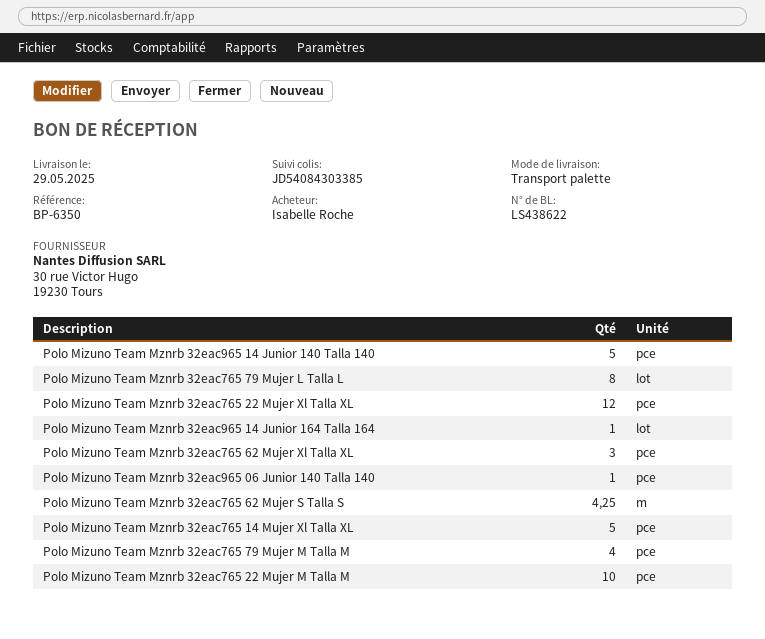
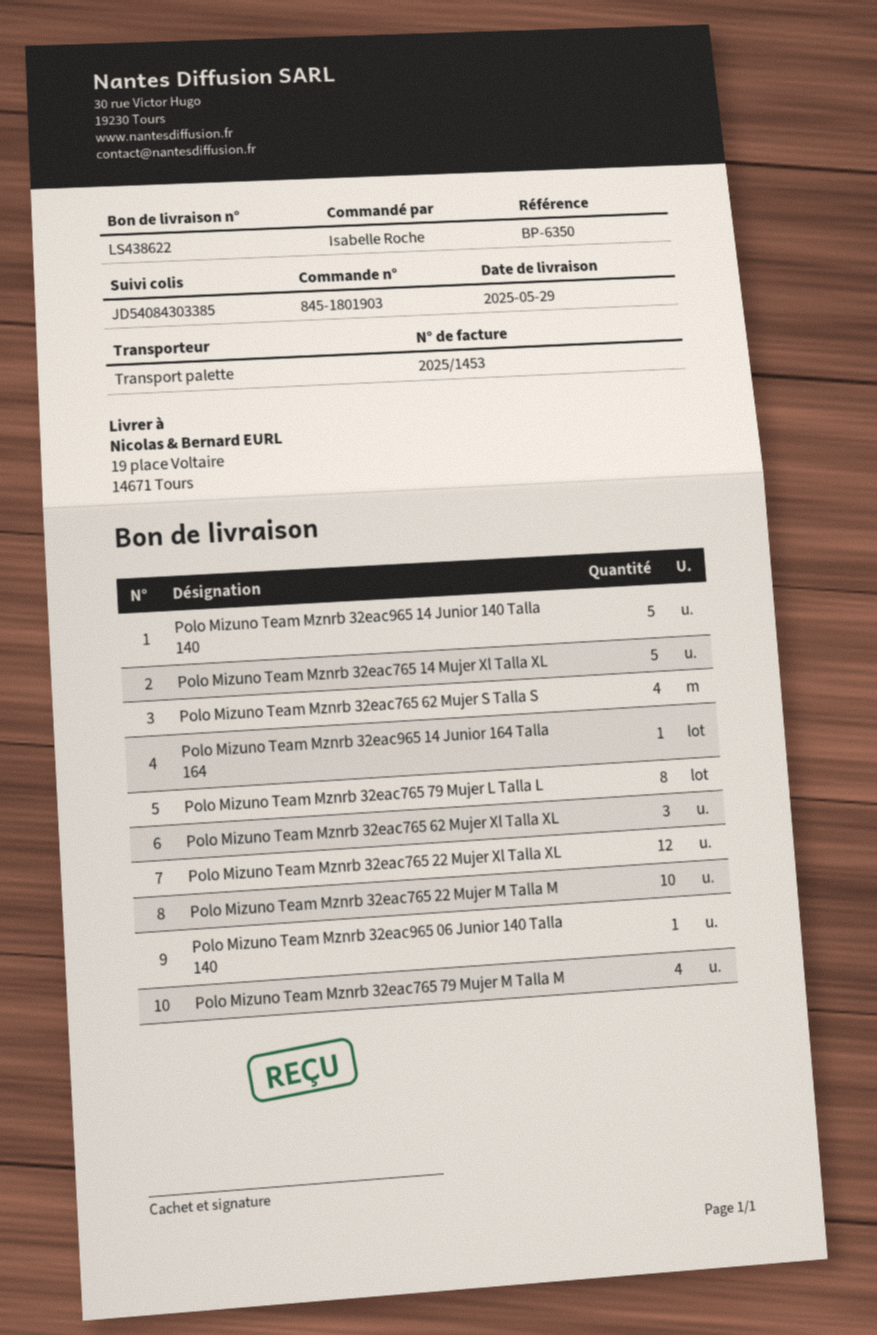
Polo Mizuno Team Mznrb 32eac765 62 Mujer S Talla S: 4.25 -> 4

